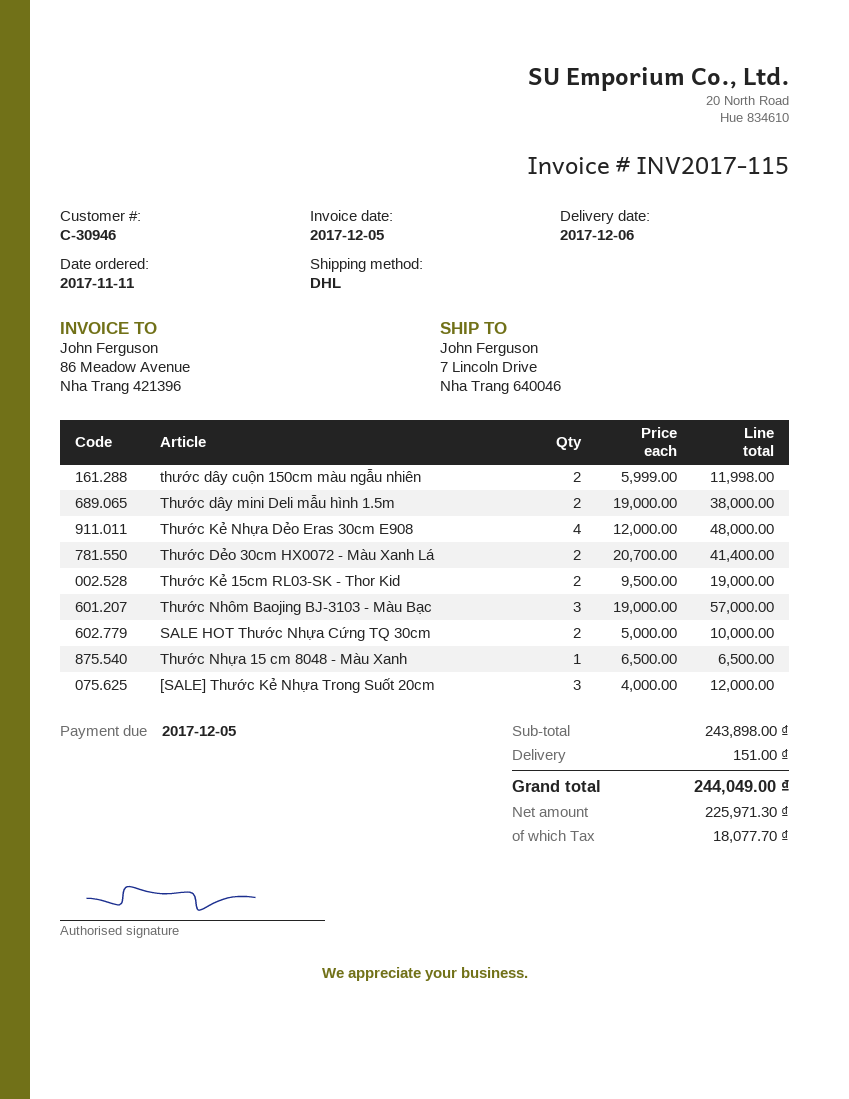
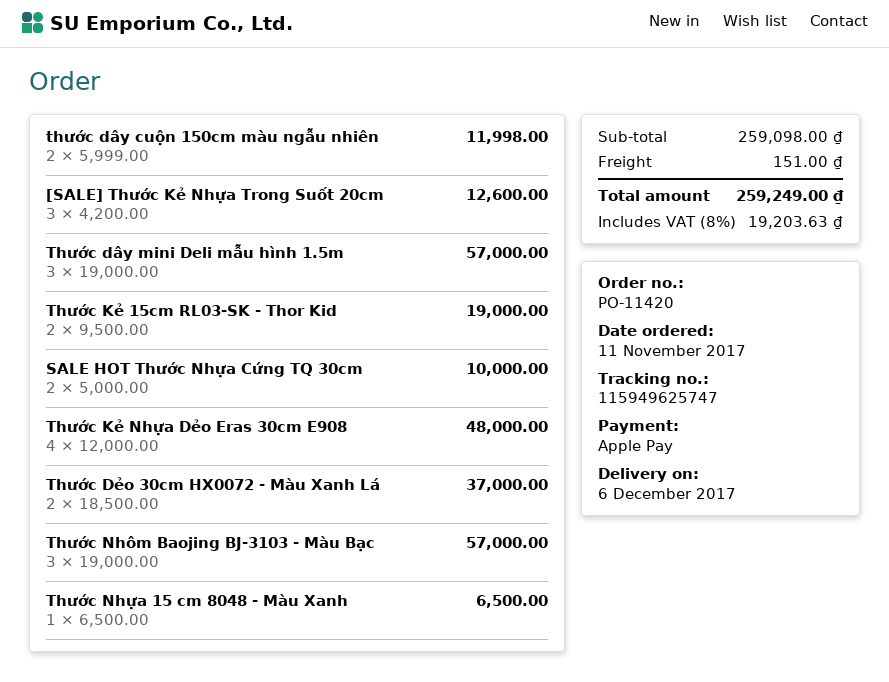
Thước dây mini Deli mẫu hình 1.5m: 2 x 19000.00 = 38000.00 -> 3 x 19000.00 = 57000.00
Thước Dẻo 30cm HX0072 - Màu Xanh Lá: 2 x 20700.00 = 41400.00 -> 2 x 18500.00 = 37000.00
[SALE] Thước Kẻ Nhựa Trong Suốt 20cm: 3 x 4000.00 = 12000.00 -> 3 x 4200.00 = 12600.00
subtotal: 243898.00 -> 259098.00
tax: 18077.70 -> 19203.63
total: 244049.00 -> 259249.00

